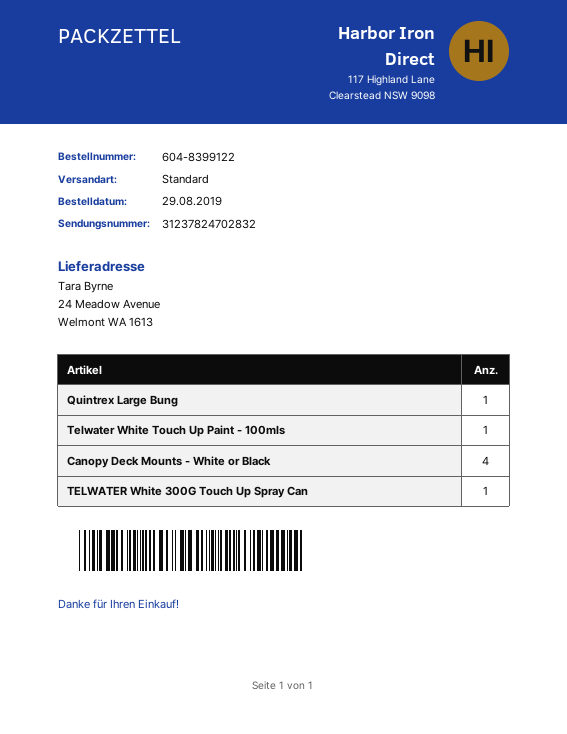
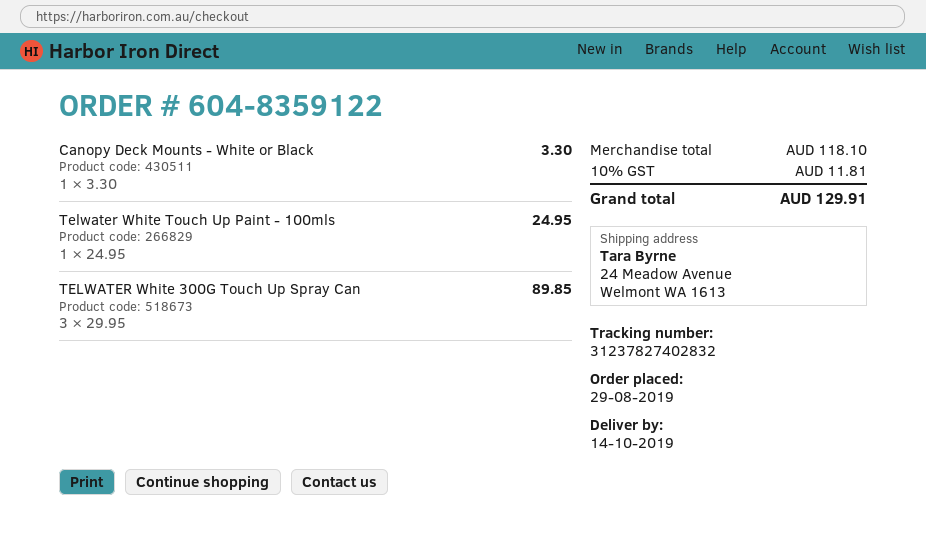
order number: 604-8399122 -> 604-8359122
tracking number: 31237824702832 -> 31237827402832
Quintrex Large Bung: 1 -> none
Canopy Deck Mounts - White or Black: 4 -> 1
TELWATER White 300G Touch Up Spray Can: 1 -> 3

